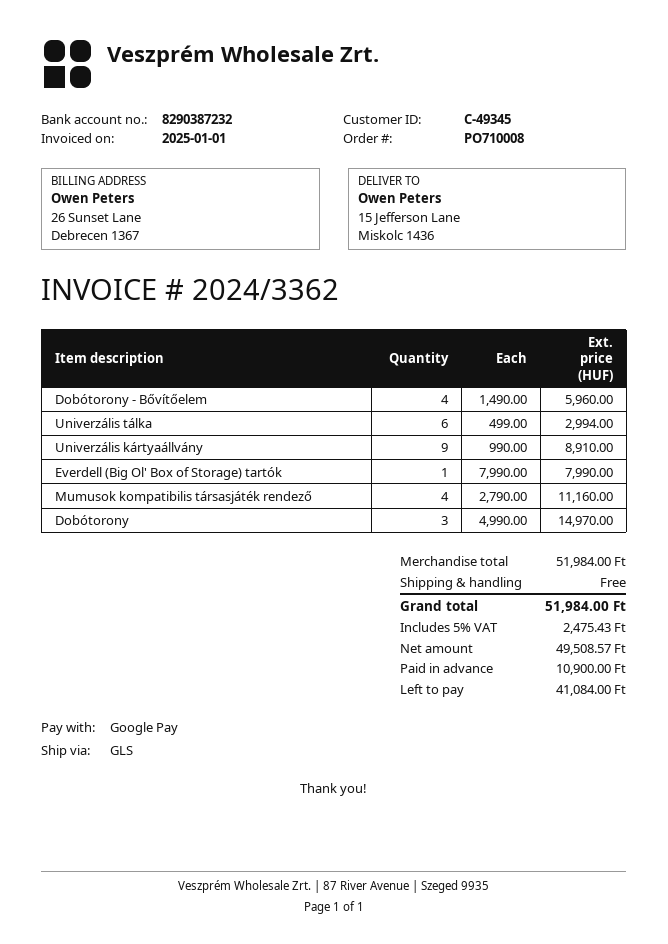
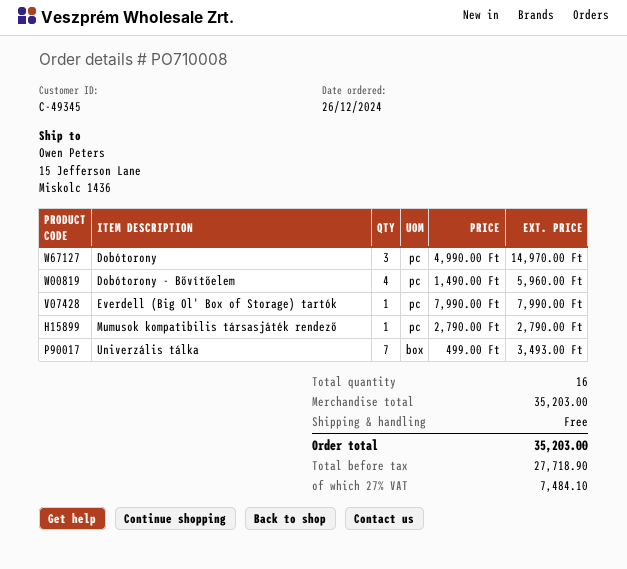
Univerzális tálka: 6 x 499.00 = 2994.00 -> 7 x 499.00 = 3493.00
Univerzális kártyaállvány: 9 x 990.00 = 8910.00 -> none
Mumusok kompatibilis társasjáték rendező: 4 x 2790.00 = 11160.00 -> 1 x 2790.00 = 2790.00
subtotal: 51984.00 -> 35203.00
net: 49508.57 -> 27718.90
tax: 5% = 2475.43 -> 27% = 7484.10
total: 51984.00 -> 35203.00

